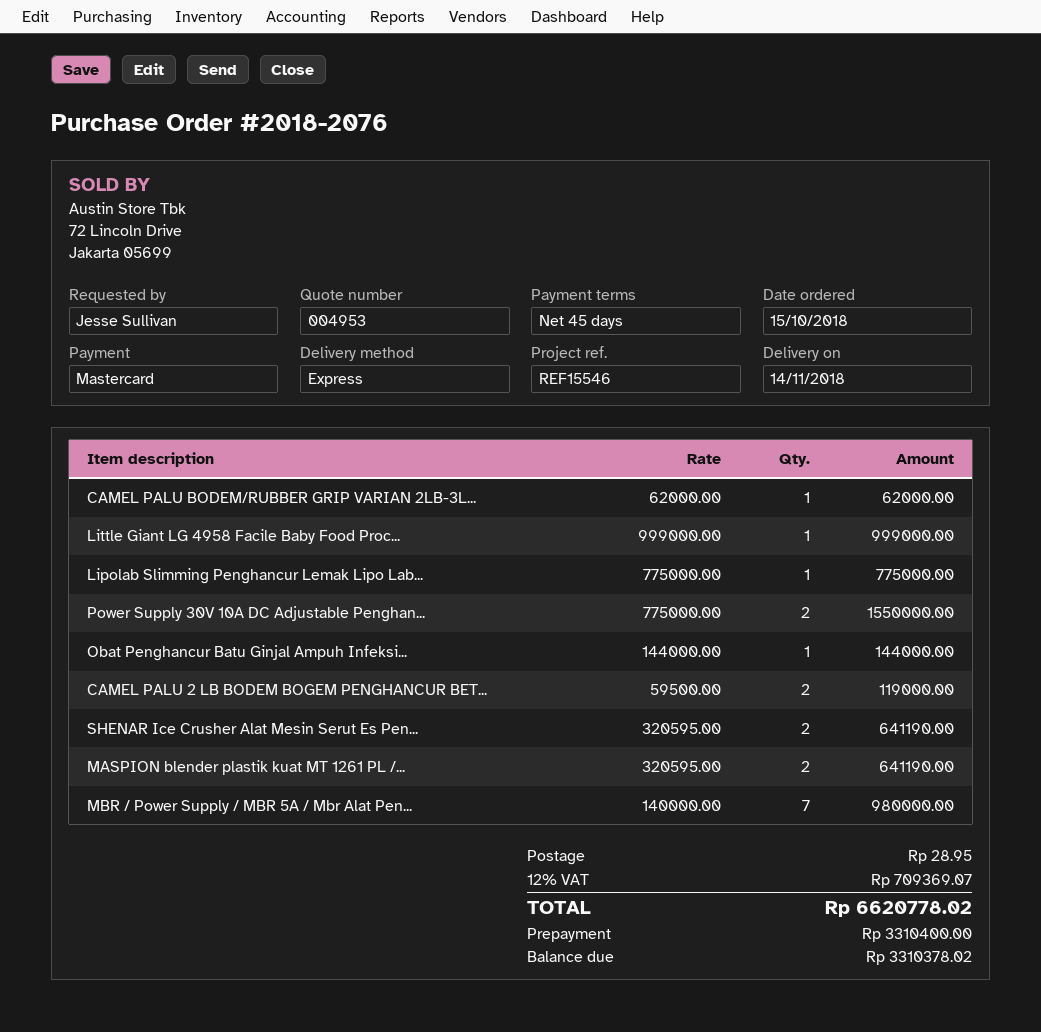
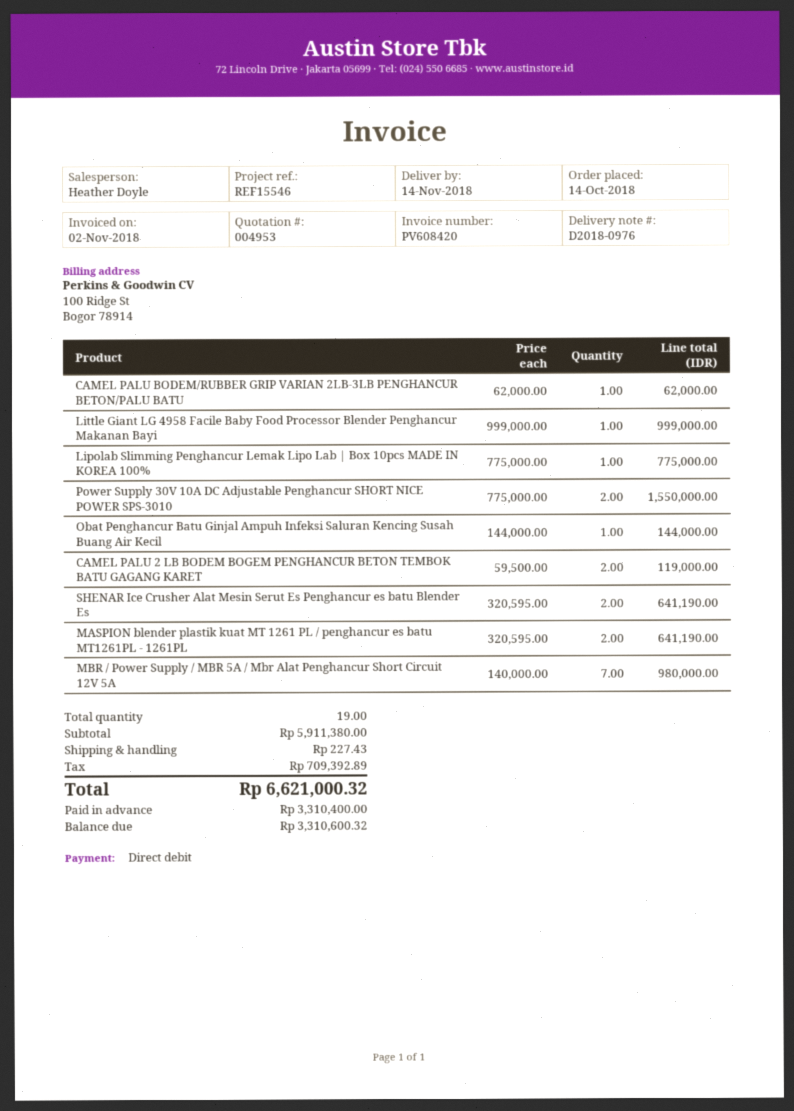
order date: 2018-10-15 -> 2018-10-14
payment method: Mastercard -> direct debit
shipping: 28.95 -> 227.43
tax: 709369.07 -> 709392.89
total: 6620778.02 -> 6621000.32
balance: 3310378.02 -> 3310600.32

